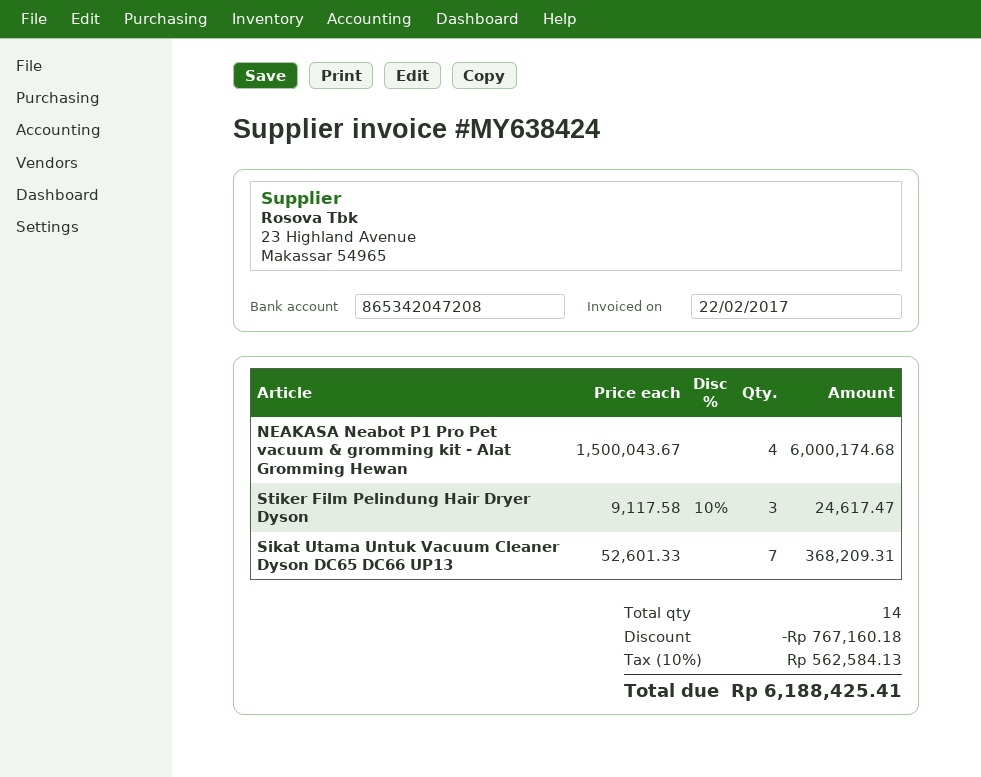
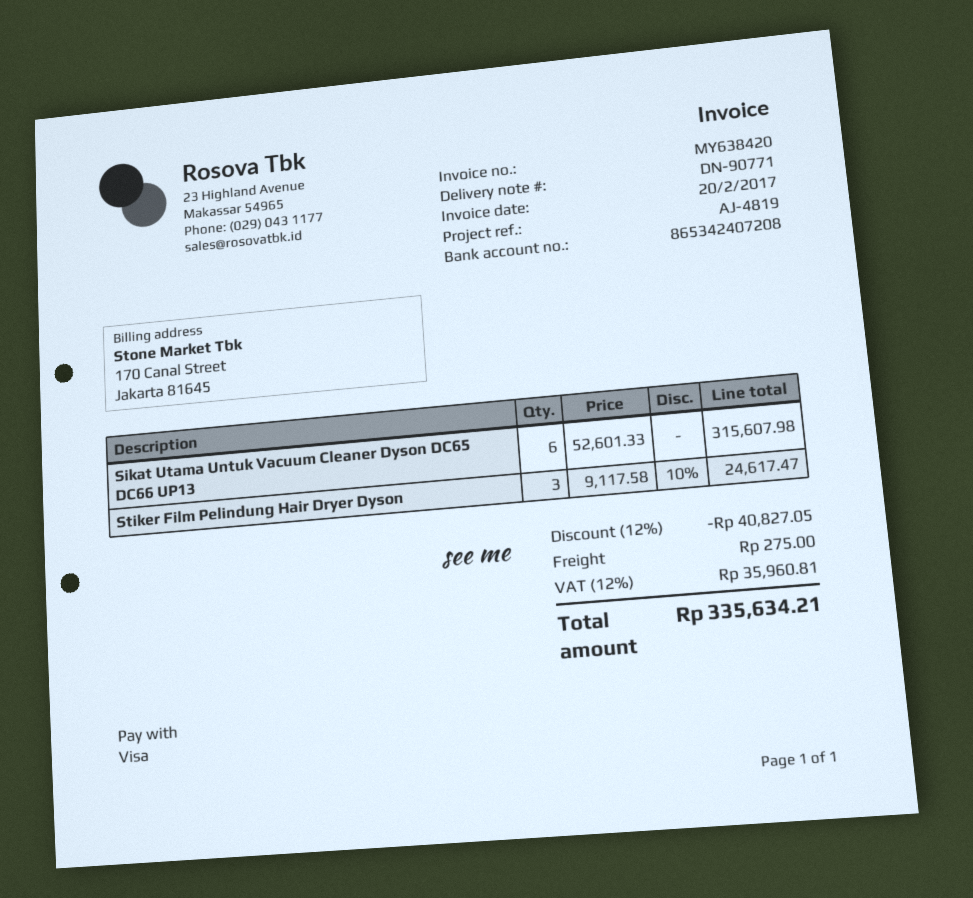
invoice number: MY638424 -> MY638420
invoice date: 2017-02-22 -> 2017-02-20
bank account: 865342047208 -> 865342407208
NEAKASA Neabot P1 Pro Pet vacuum & gromming kit - Alat Gromming Hewan: 4 x 1500043.67 = 6000174.68 -> none
Sikat Utama Untuk Vacuum Cleaner Dyson DC65 DC66 UP13: 7 x 52601.33 = 368209.31 -> 6 x 52601.33 = 315607.98
discount: 767160.18 -> 40827.05
shipping: none -> 275.00
tax: 10% = 562584.13 -> 12% = 35960.81
total: 6188425.41 -> 335634.21

